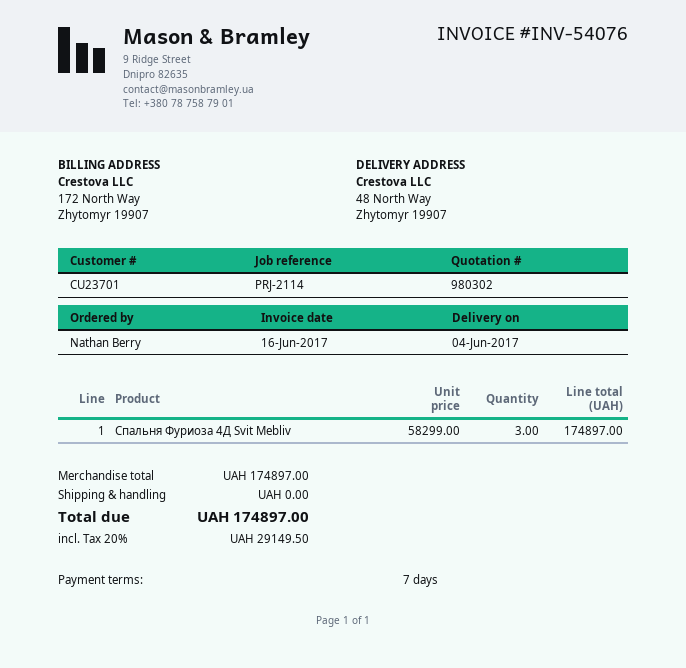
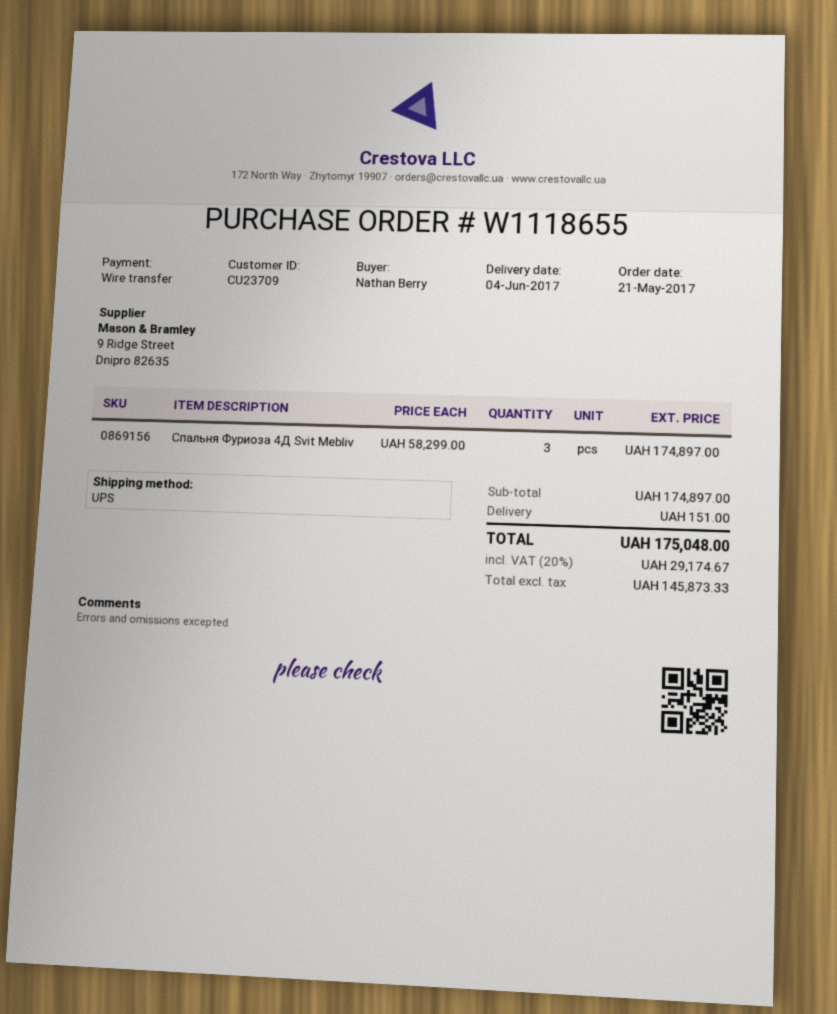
customer number: CU23701 -> CU23709
shipping: 0.00 -> 151.00
tax: 20% = 29149.50 -> 20% = 29174.67
total: 174897.00 -> 175048.00

